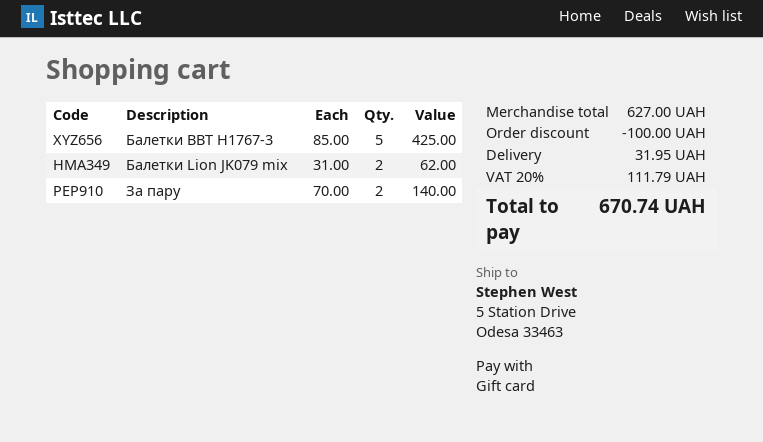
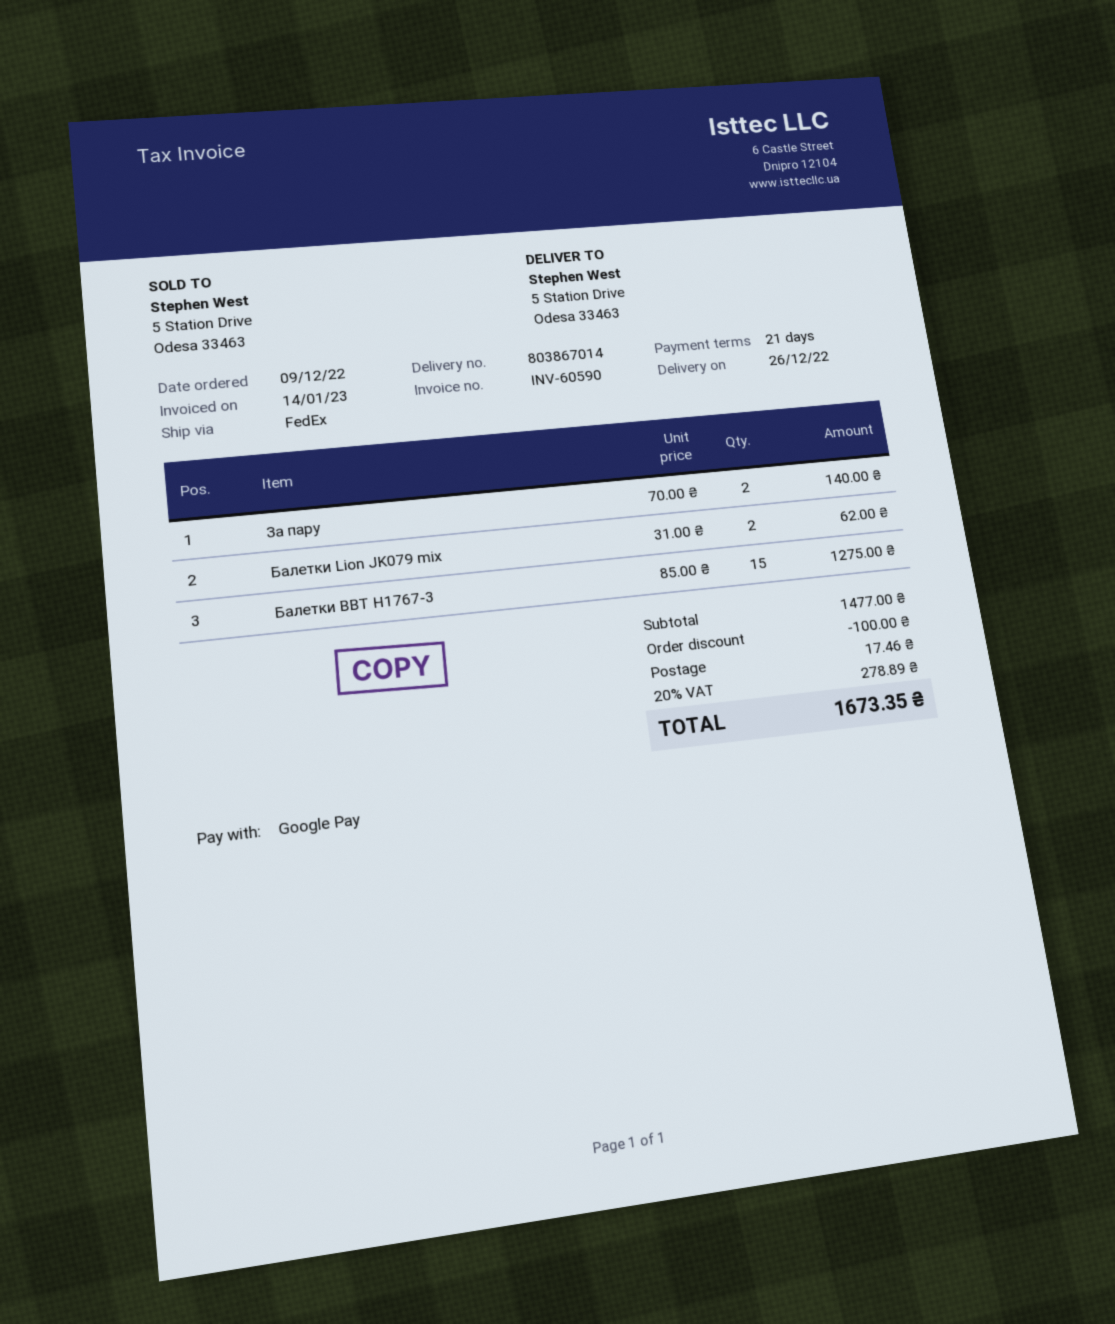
payment method: gift card -> Google Pay
Балетки BBT H1767-3: 5 x 85.00 = 425.00 -> 15 x 85.00 = 1275.00
subtotal: 627.00 -> 1477.00
shipping: 31.95 -> 17.46
tax: 20% = 111.79 -> 20% = 278.89
total: 670.74 -> 1673.35

